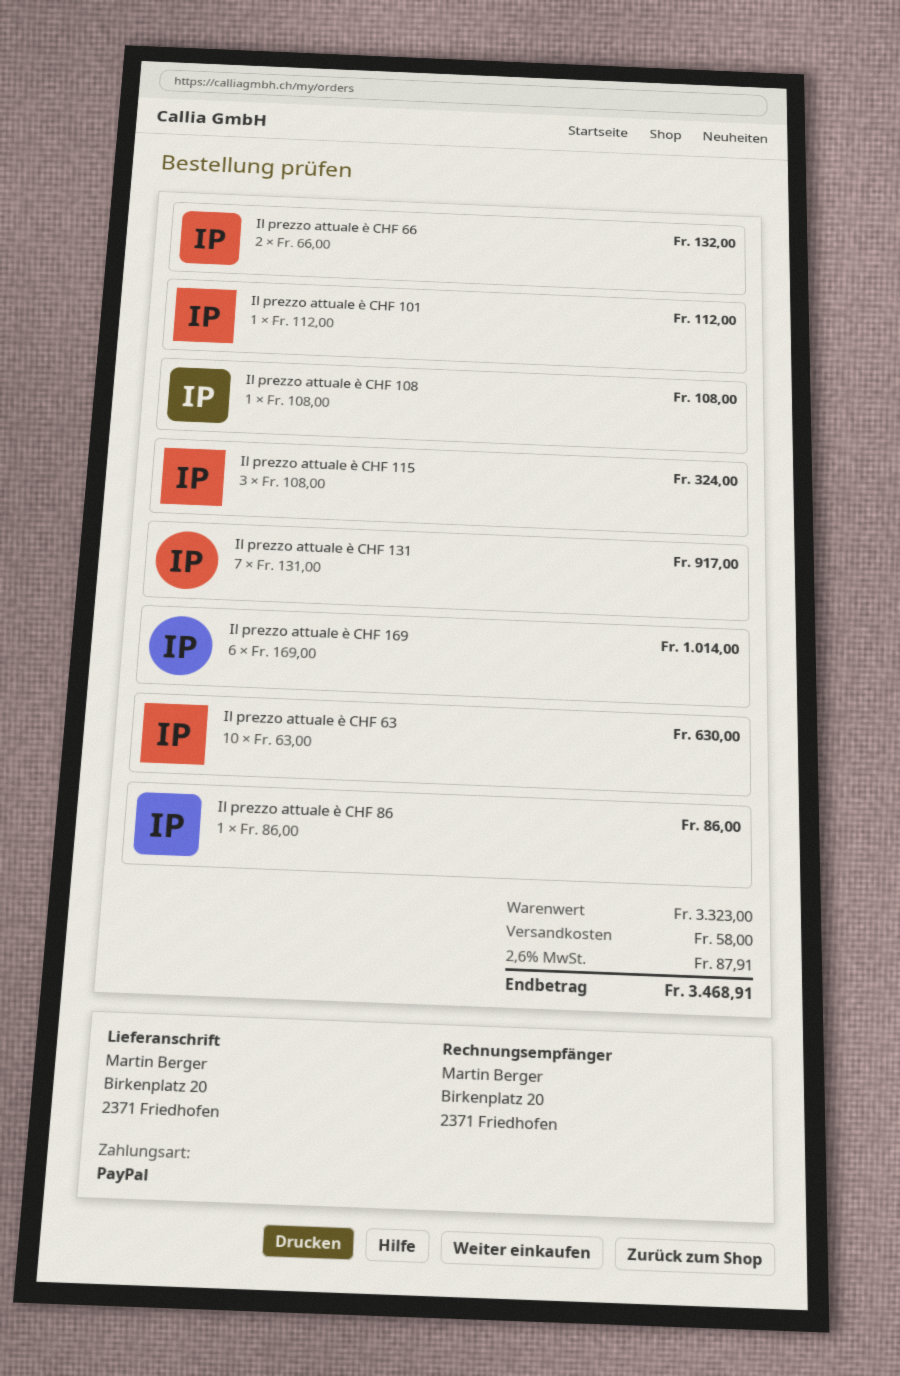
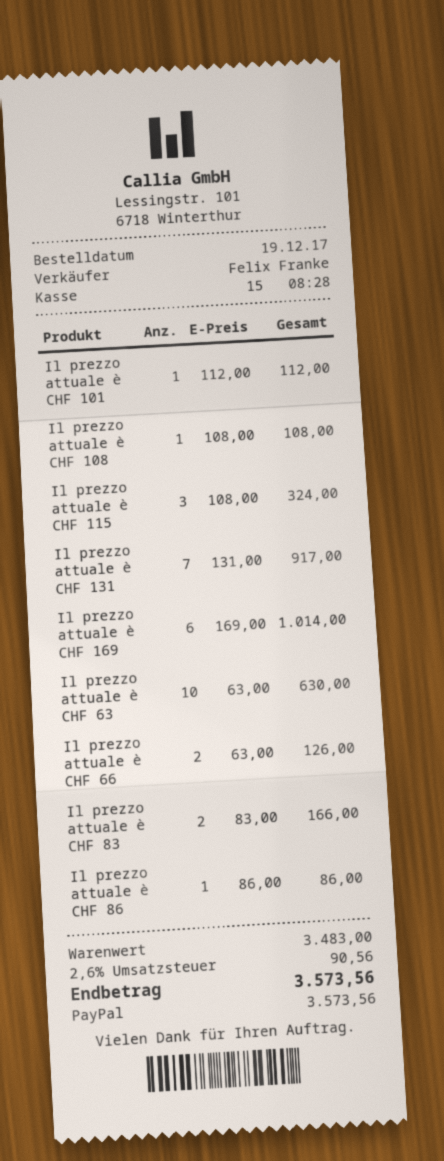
Il prezzo attuale è CHF 66: 2 x 66.00 = 132.00 -> 2 x 63.00 = 126.00
Il prezzo attuale è CHF 83: none -> 2 x 83.00 = 166.00
subtotal: 3323.00 -> 3483.00
shipping: 58.00 -> none
tax: 2.6% = 87.91 -> 2.6% = 90.56
total: 3468.91 -> 3573.56

